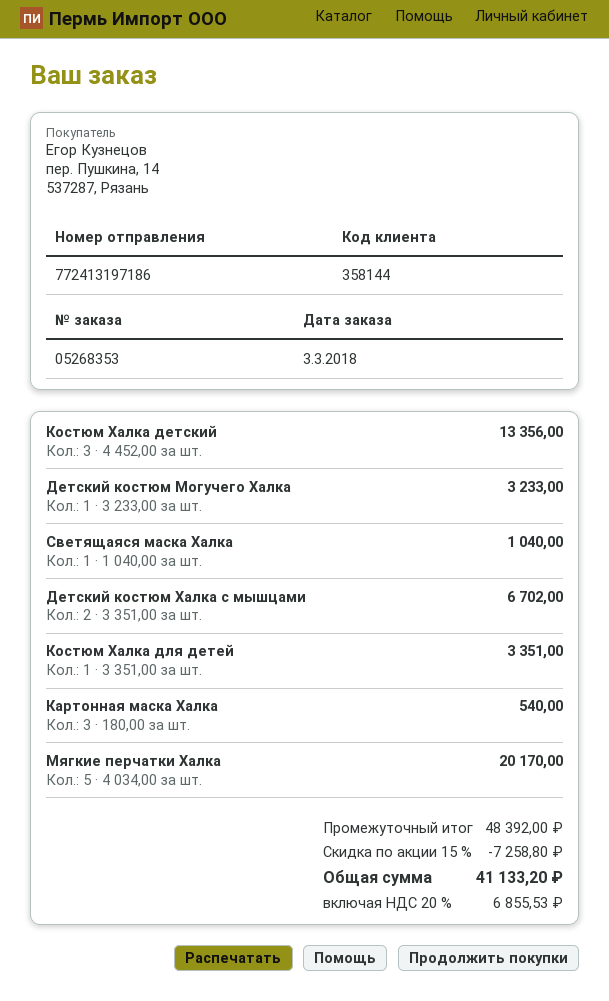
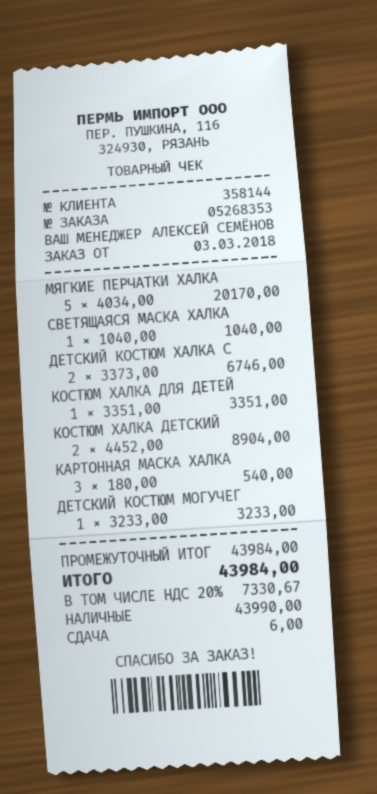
Костюм Халка детский: 3 x 4452.00 = 13356.00 -> 2 x 4452.00 = 8904.00
Детский костюм Халка с мышцами: 2 x 3351.00 = 6702.00 -> 2 x 3373.00 = 6746.00
subtotal: 48392.00 -> 43984.00
discount: 15% = 7258.80 -> none
tax: 20% = 6855.53 -> 20% = 7330.67
total: 41133.20 -> 43984.00

